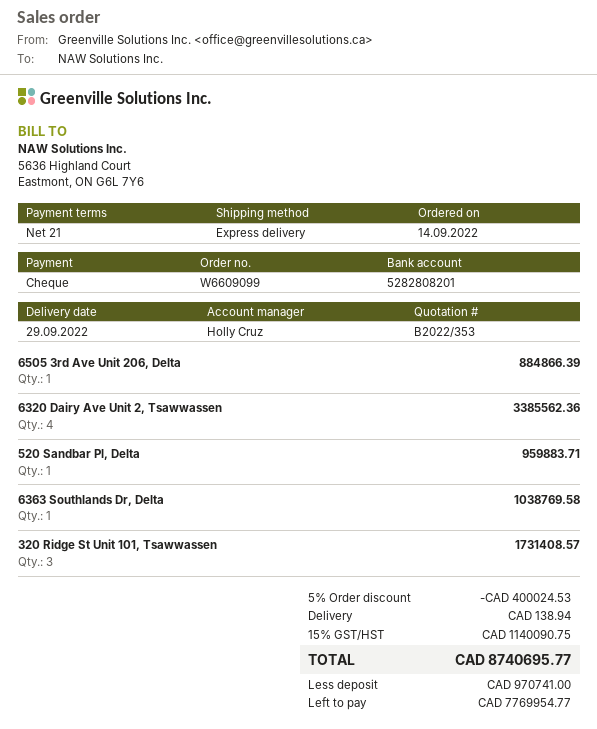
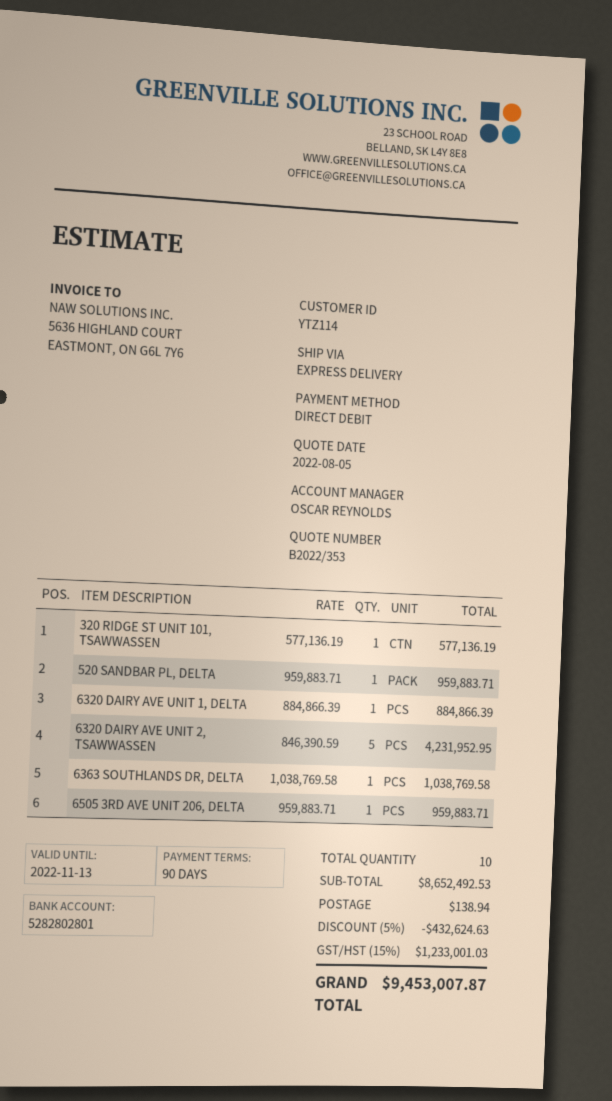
payment terms: 21 days -> 90 days
sales rep: Holly Cruz -> OSCAR REYNOLDS
payment method: cheque -> direct debit
bank account: 5282808201 -> 5282802801
6505 3rd Ave Unit 206, Delta: 1 for 884866.39 -> 1 for 959883.71
6320 Dairy Ave Unit 2, Tsawwassen: 4 for 3385562.36 -> 5 for 4231952.95
320 Ridge St Unit 101, Tsawwassen: 3 for 1731408.57 -> 1 for 577136.19
6320 DAIRY AVE UNIT 1, DELTA: none -> 1 for 884866.39
discount: 5% = 400024.53 -> 5% = 432624.63
tax: 15% = 1140090.75 -> 15% = 1233001.03
total: 8740695.77 -> 9453007.87

